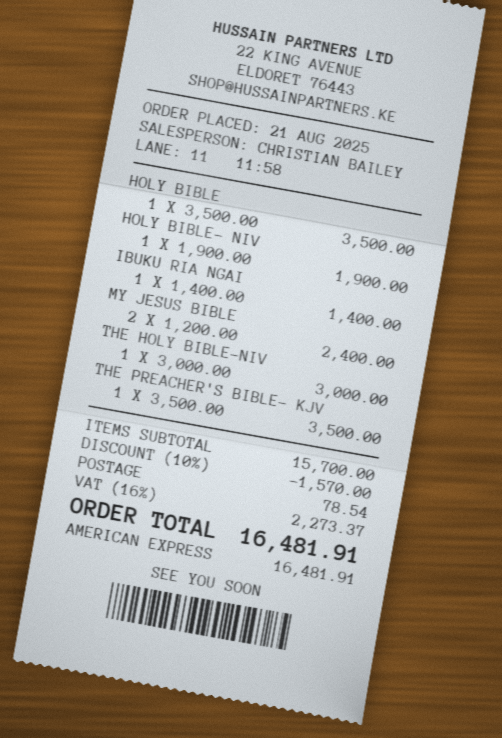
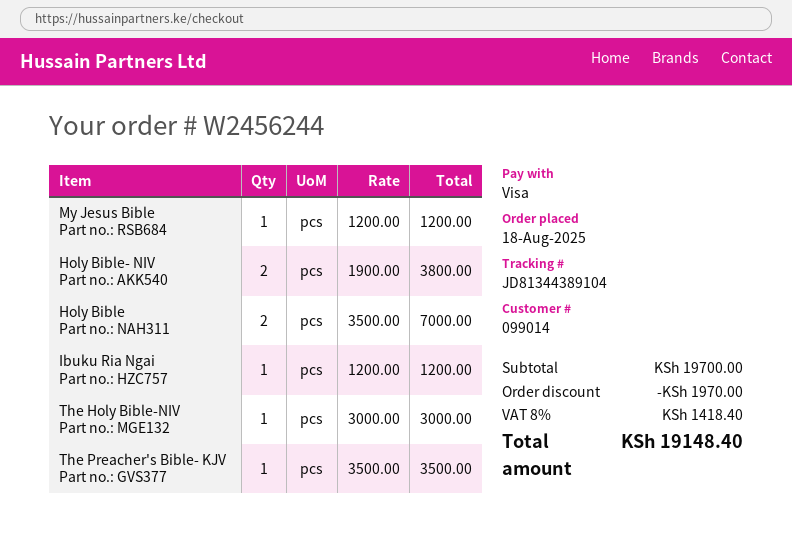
order date: 2025-08-21 -> 2025-08-18
payment method: American Express -> Visa
HOLY BIBLE: 1 x 3500.00 = 3500.00 -> 2 x 3500.00 = 7000.00
HOLY BIBLE- NIV: 1 x 1900.00 = 1900.00 -> 2 x 1900.00 = 3800.00
IBUKU RIA NGAI: 1 x 1400.00 = 1400.00 -> 1 x 1200.00 = 1200.00
MY JESUS BIBLE: 2 x 1200.00 = 2400.00 -> 1 x 1200.00 = 1200.00
subtotal: 15700.00 -> 19700.00
discount: 1570.00 -> 1970.00
shipping: 78.54 -> none
tax: 16% = 2273.37 -> 8% = 1418.40
total: 16481.91 -> 19148.40

